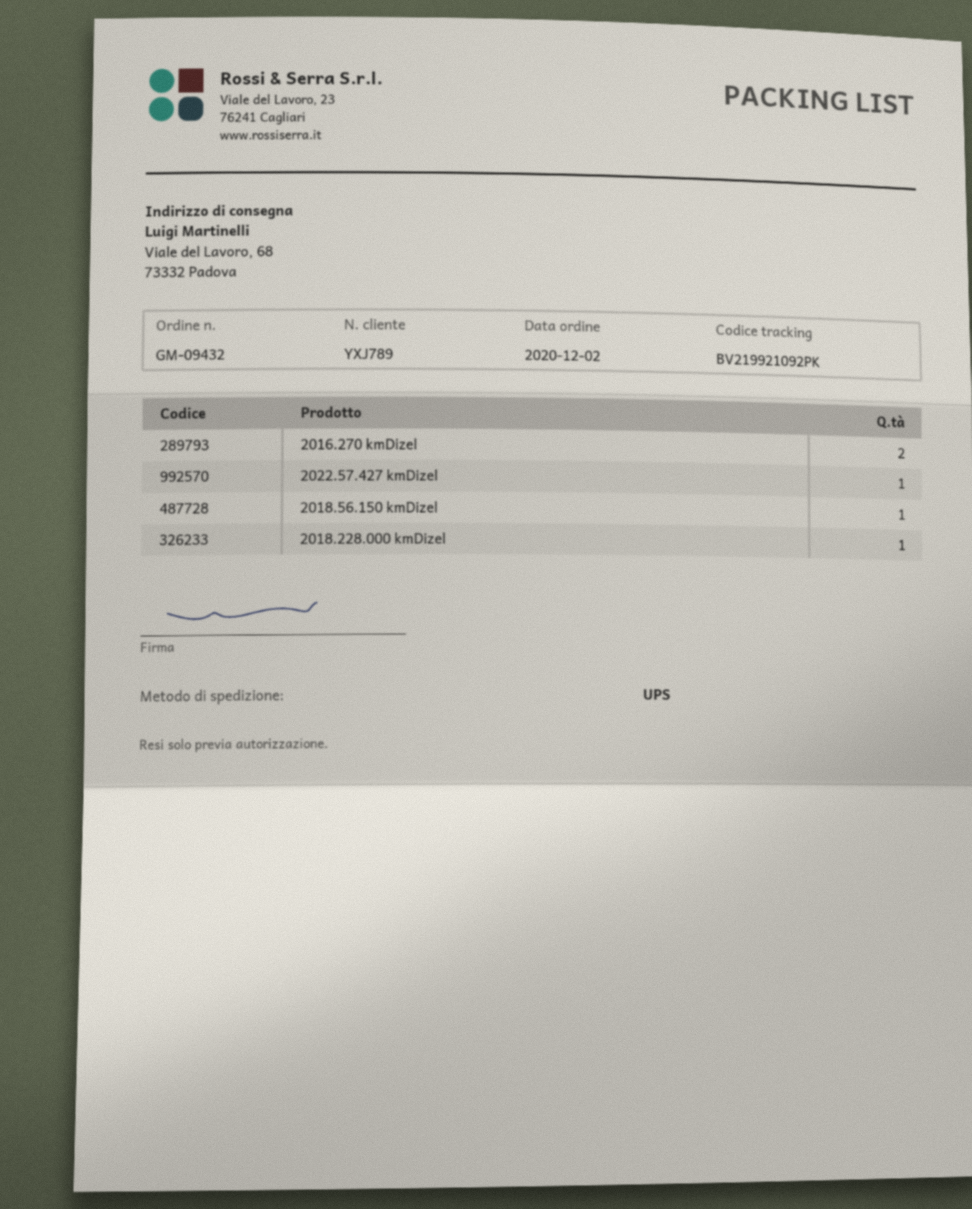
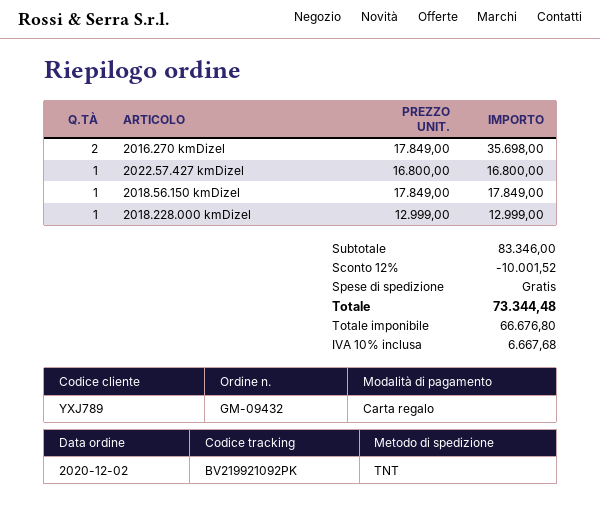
shipping method: UPS -> TNT

